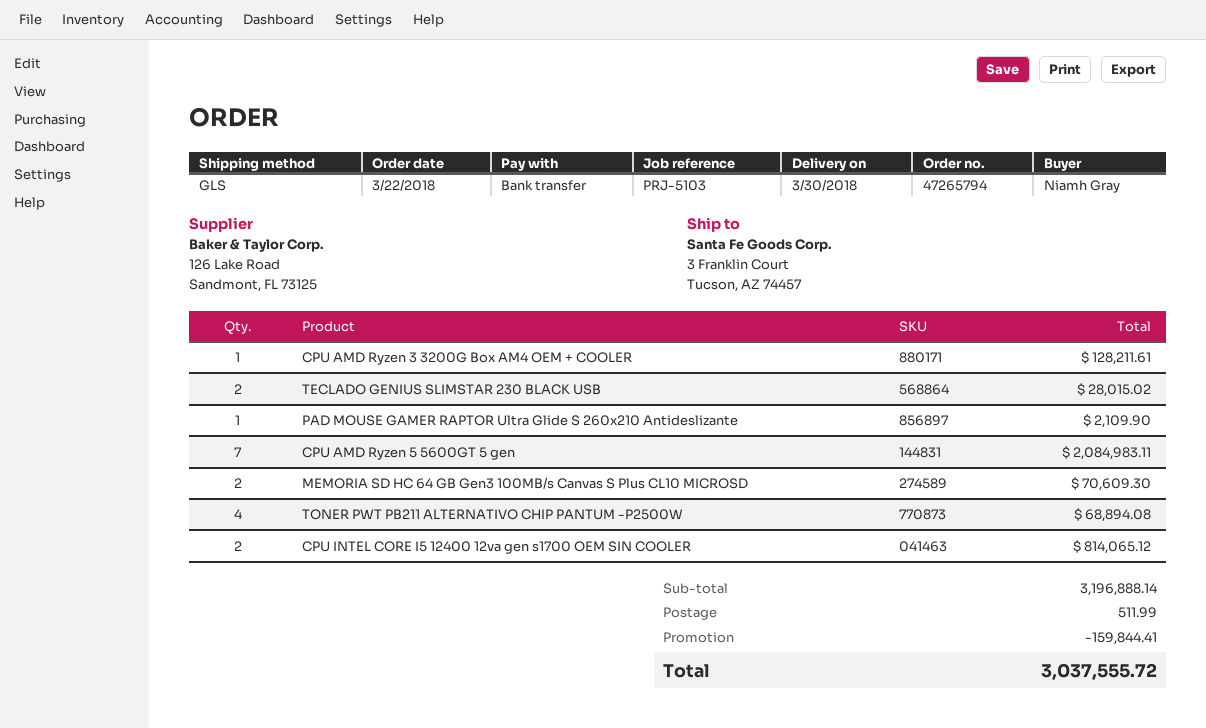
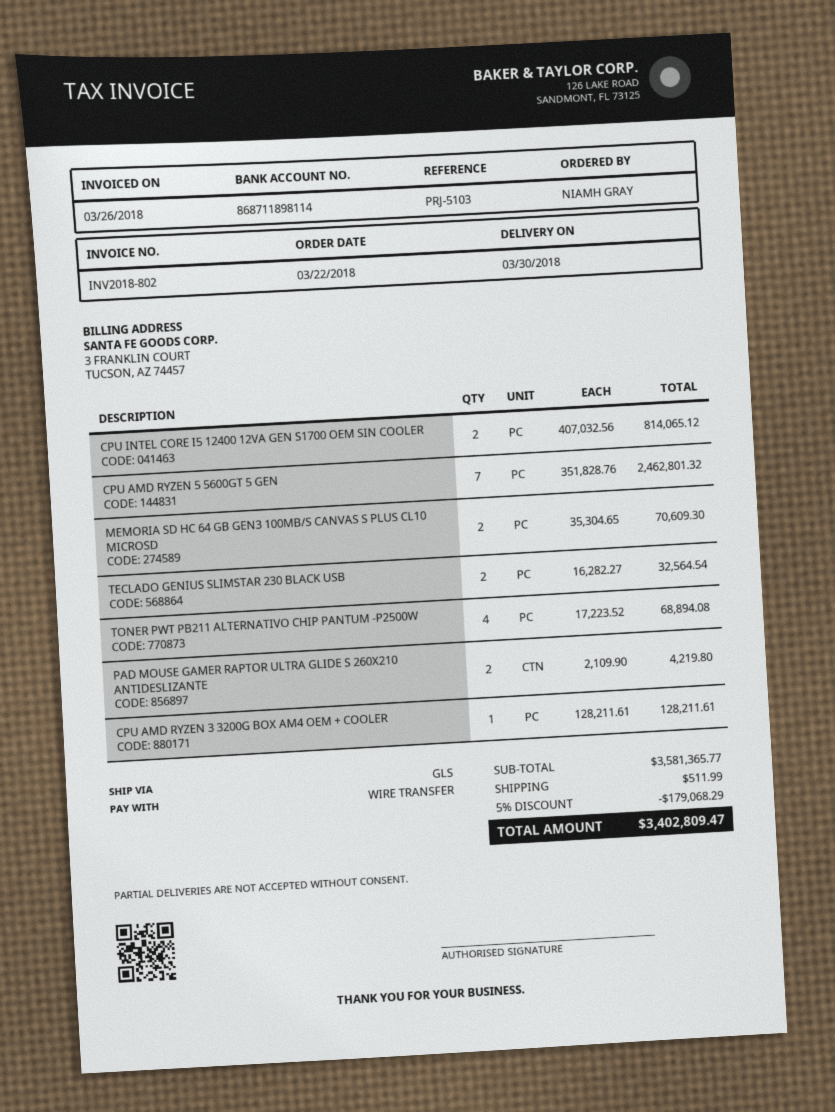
TECLADO GENIUS SLIMSTAR 230 BLACK USB: 2 for 28015.02 -> 2 for 32564.54
PAD MOUSE GAMER RAPTOR Ultra Glide S 260x210 Antideslizante: 1 for 2109.90 -> 2 for 4219.80
CPU AMD Ryzen 5 5600GT 5 gen: 7 for 2084983.11 -> 7 for 2462801.32
subtotal: 3196888.14 -> 3581365.77
discount: 159844.41 -> 179068.29
total: 3037555.72 -> 3402809.47

